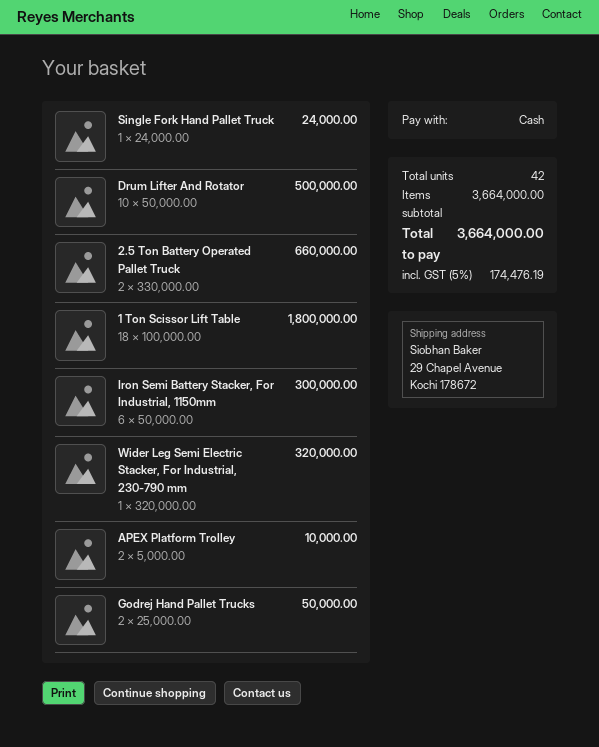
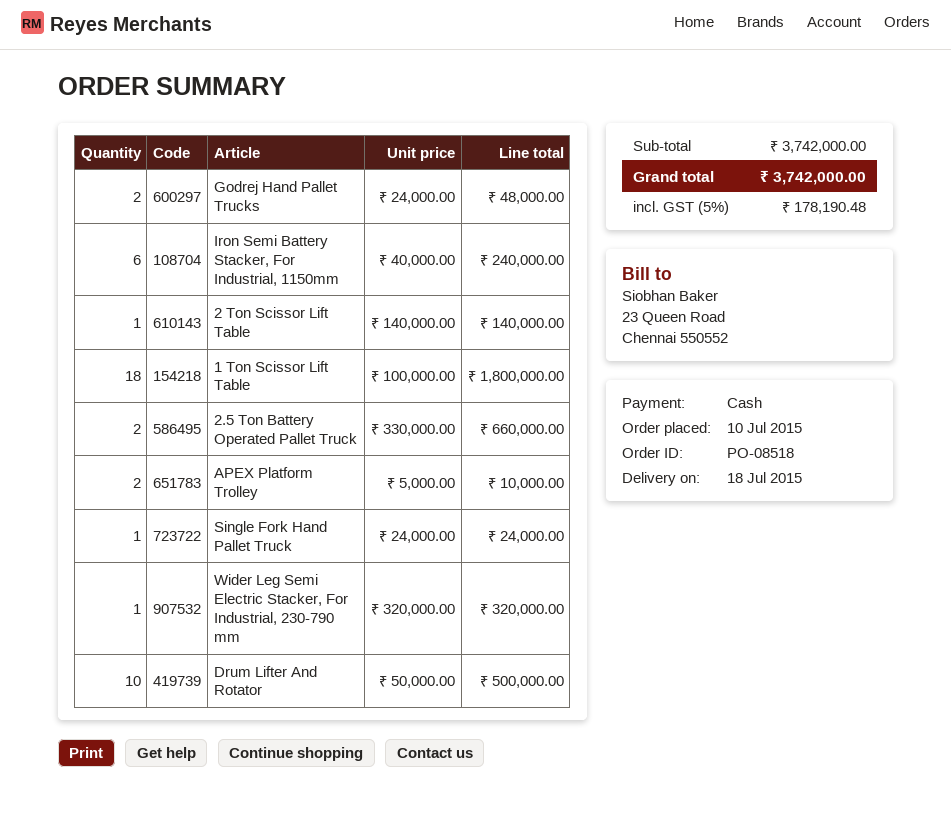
Iron Semi Battery Stacker, For Industrial, 1150mm: 6 x 50000.00 = 300000.00 -> 6 x 40000.00 = 240000.00
Godrej Hand Pallet Trucks: 2 x 25000.00 = 50000.00 -> 2 x 24000.00 = 48000.00
2 Ton Scissor Lift Table: none -> 1 x 140000.00 = 140000.00
subtotal: 3664000.00 -> 3742000.00
tax: 5% = 174476.19 -> 5% = 178190.48
total: 3664000.00 -> 3742000.00

